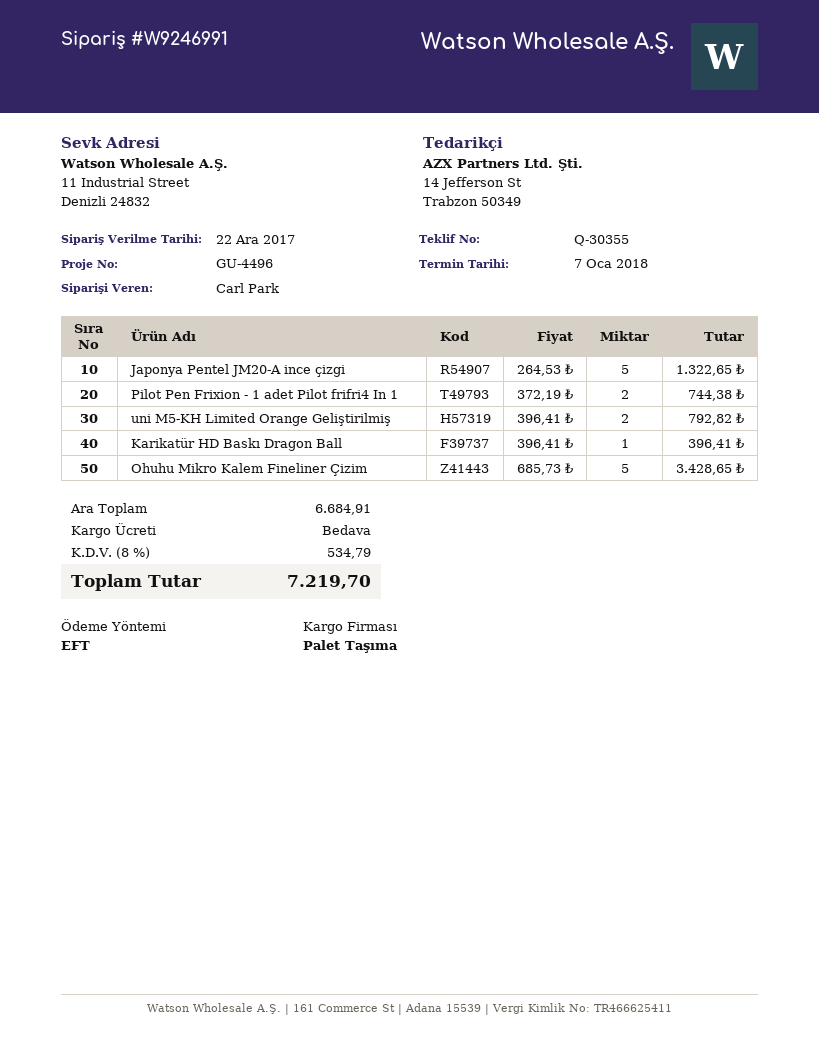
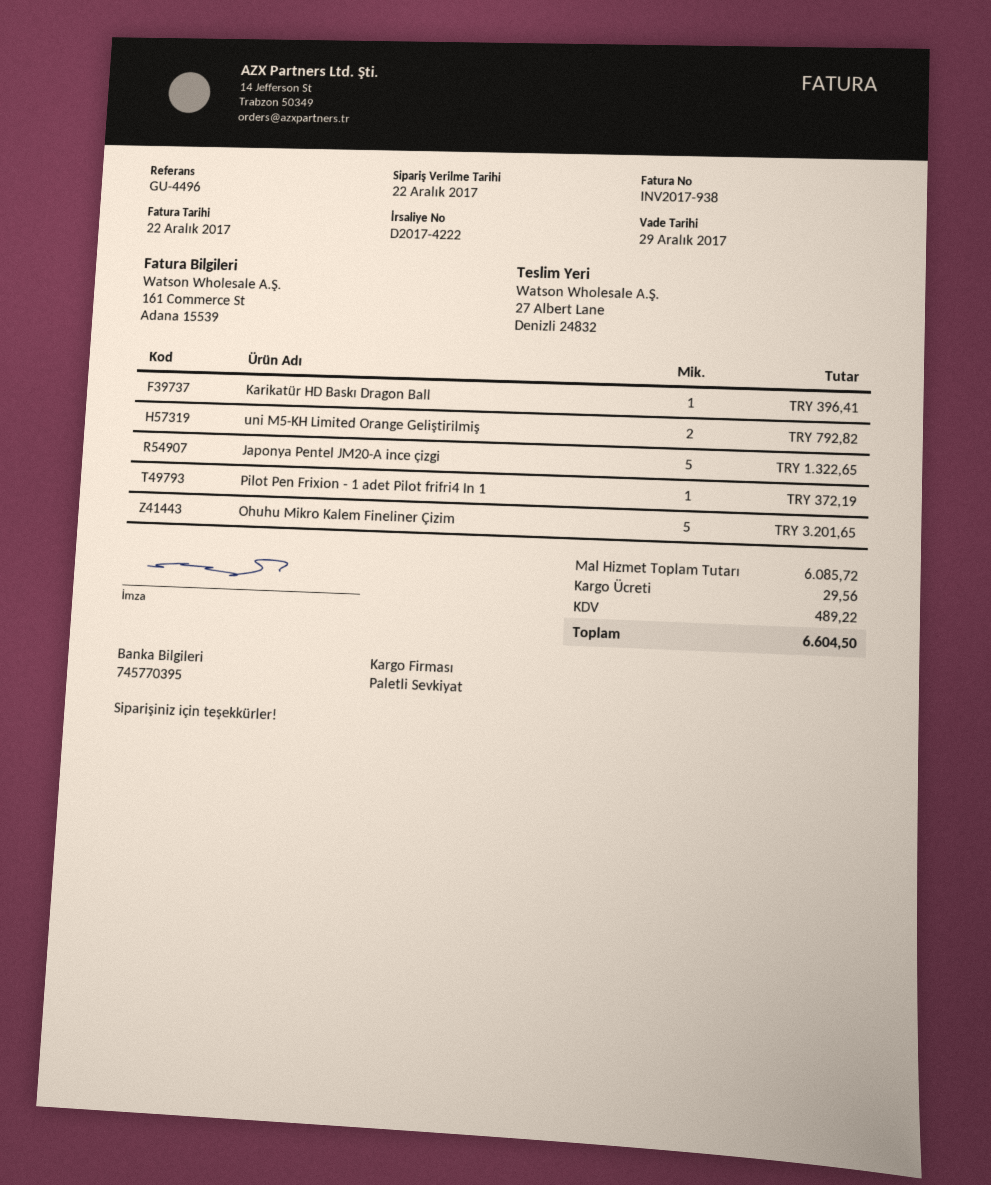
ship to: 11 Industrial Street, Denizli 24832 -> 27 Albert Lane, Denizli 24832
Pilot Pen Frixion - 1 adet Pilot frifri4 In 1: 2 for 744.38 -> 1 for 372.19
Ohuhu Mikro Kalem Fineliner Çizim: 5 for 3428.65 -> 5 for 3201.65
subtotal: 6684.91 -> 6085.72
shipping: 0.00 -> 29.56
tax: 534.79 -> 489.22
total: 7219.70 -> 6604.50

